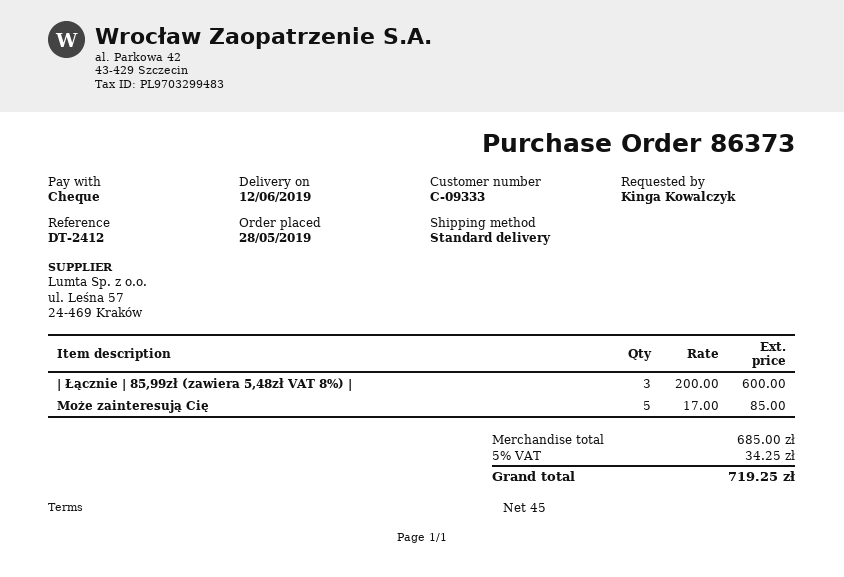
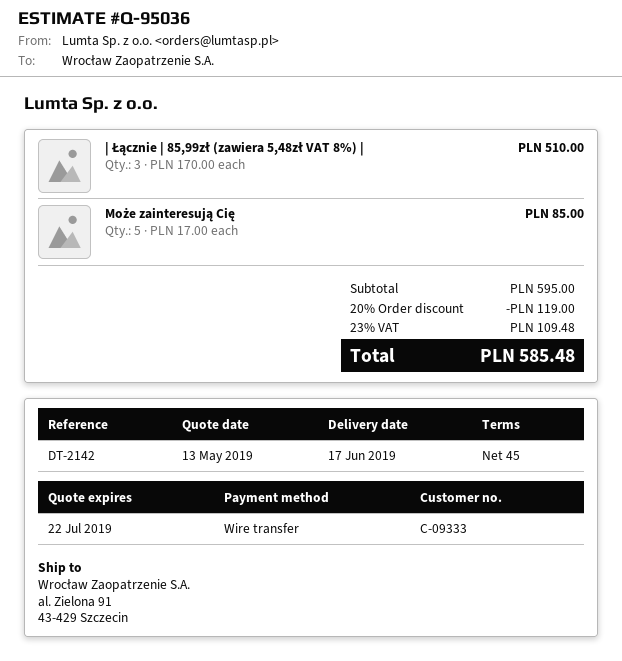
delivery date: 2019-06-12 -> 2019-06-17
reference: DT-2412 -> DT-2142
payment method: cheque -> bank transfer
| Łącznie | 85,99zł (zawiera 5,48zł VAT 8%) |: 3 x 200.00 = 600.00 -> 3 x 170.00 = 510.00
subtotal: 685.00 -> 595.00
discount: none -> 20% = 119.00
tax: 5% = 34.25 -> 23% = 109.48
total: 719.25 -> 585.48

